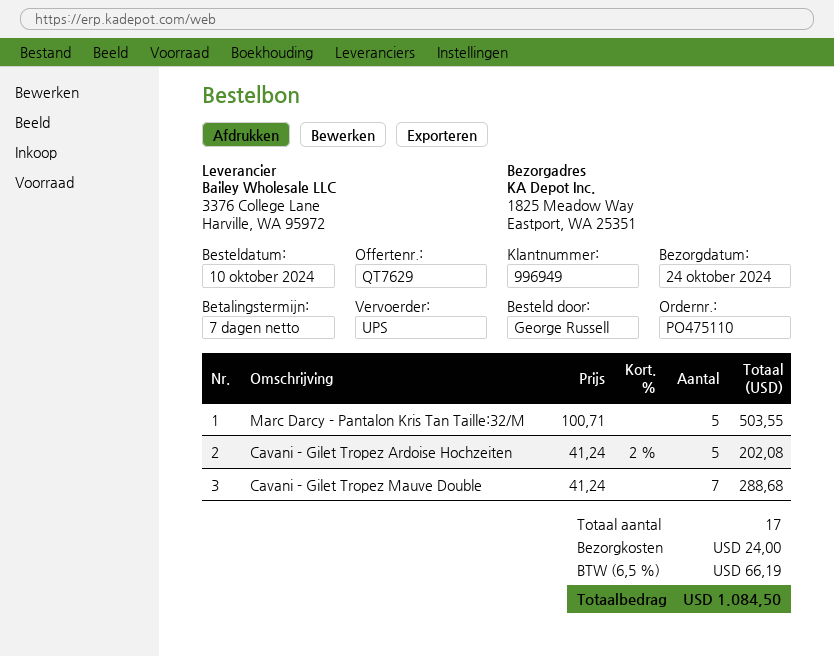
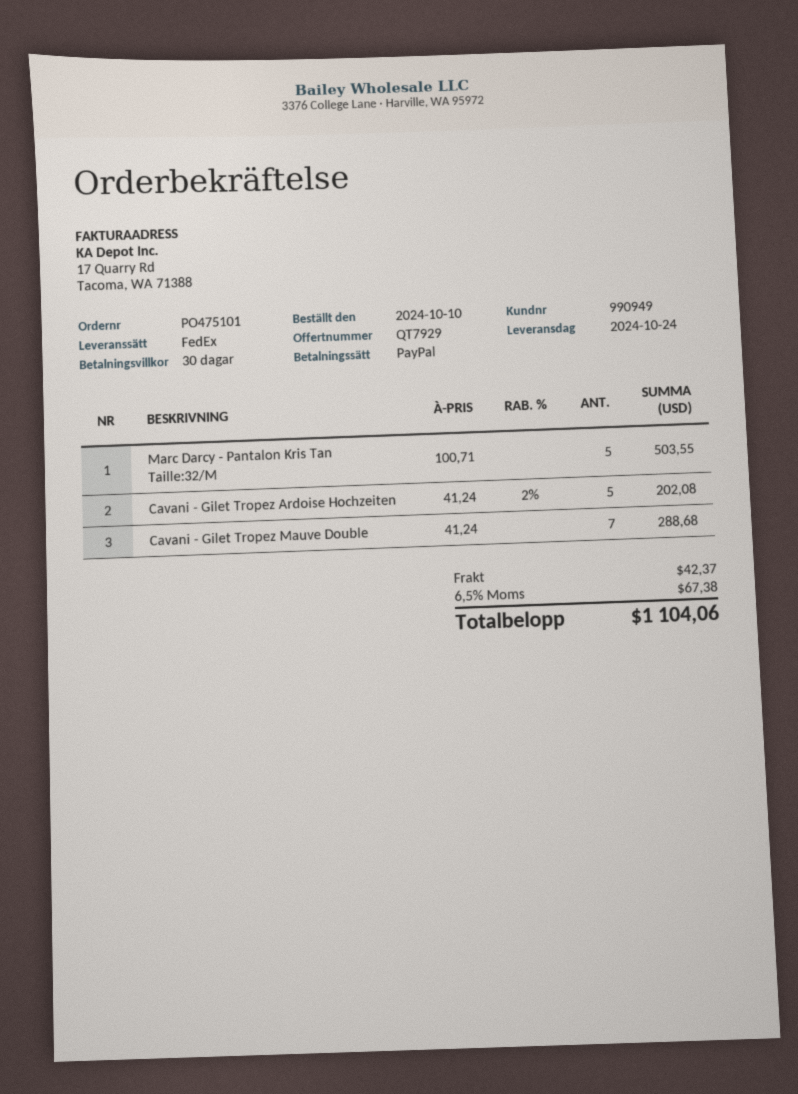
quote number: QT7629 -> QT7929
order number: PO475110 -> PO475101
payment terms: 7 days -> 30 days
customer number: 996949 -> 990949
shipping method: UPS -> FedEx
shipping: 24.00 -> 42.37
tax: 6.5% = 66.19 -> 6.5% = 67.38
total: 1084.50 -> 1104.06

